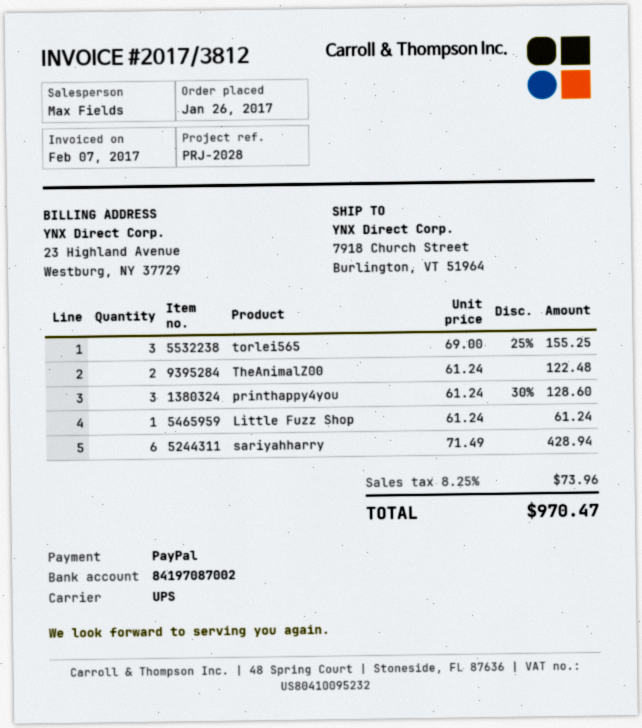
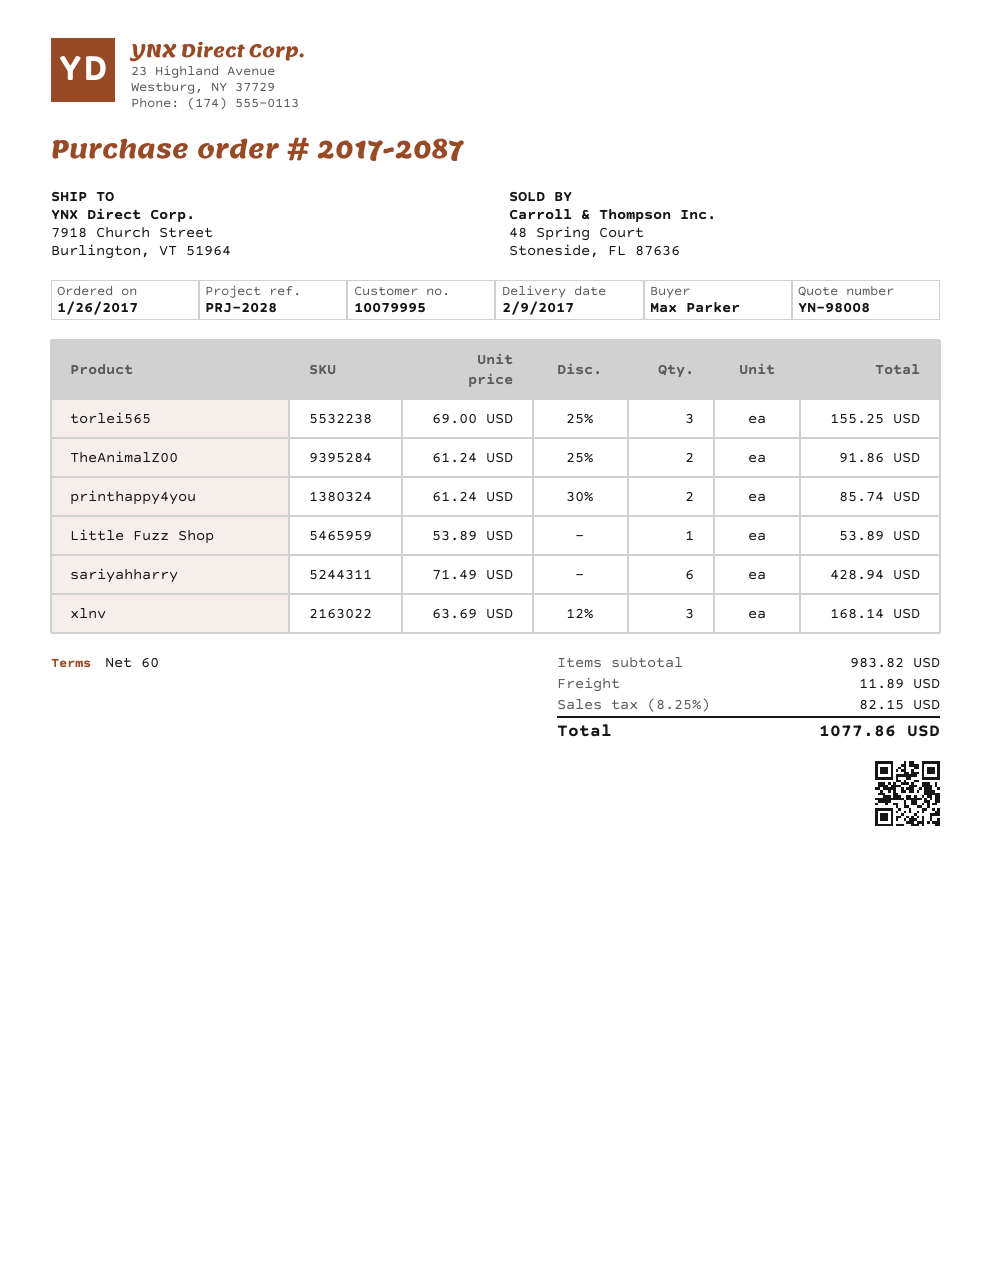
TheAnimalZ00: 2 x 61.24 = 122.48 -> 2 x 61.24 - 25% = 91.86
printhappy4you: 3 x 61.24 - 30% = 128.60 -> 2 x 61.24 - 30% = 85.74
Little Fuzz Shop: 1 x 61.24 = 61.24 -> 1 x 53.89 = 53.89
xlnv: none -> 3 x 63.69 - 12% = 168.14
shipping: none -> 11.89
tax: 8.25% = 73.96 -> 8.25% = 82.15
total: 970.47 -> 1077.86

